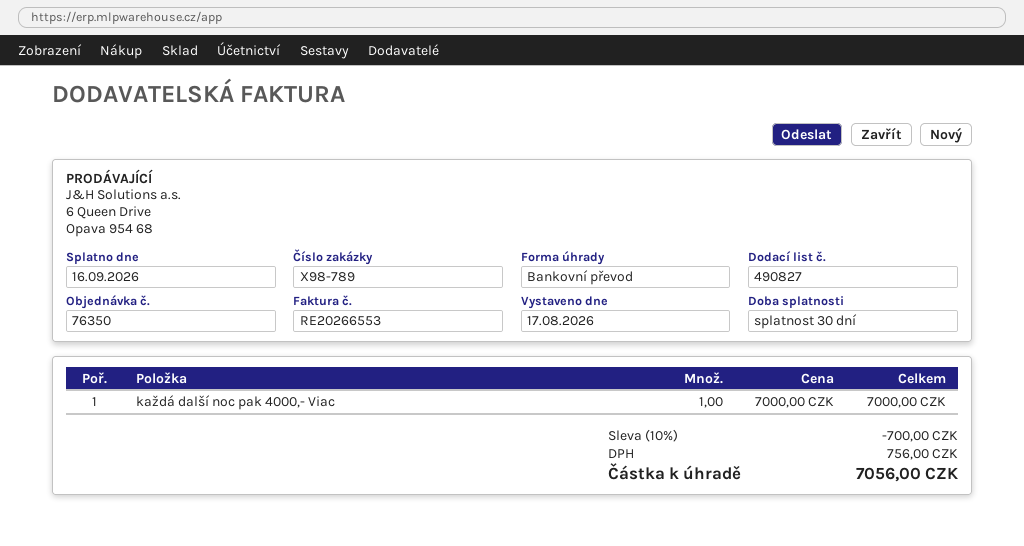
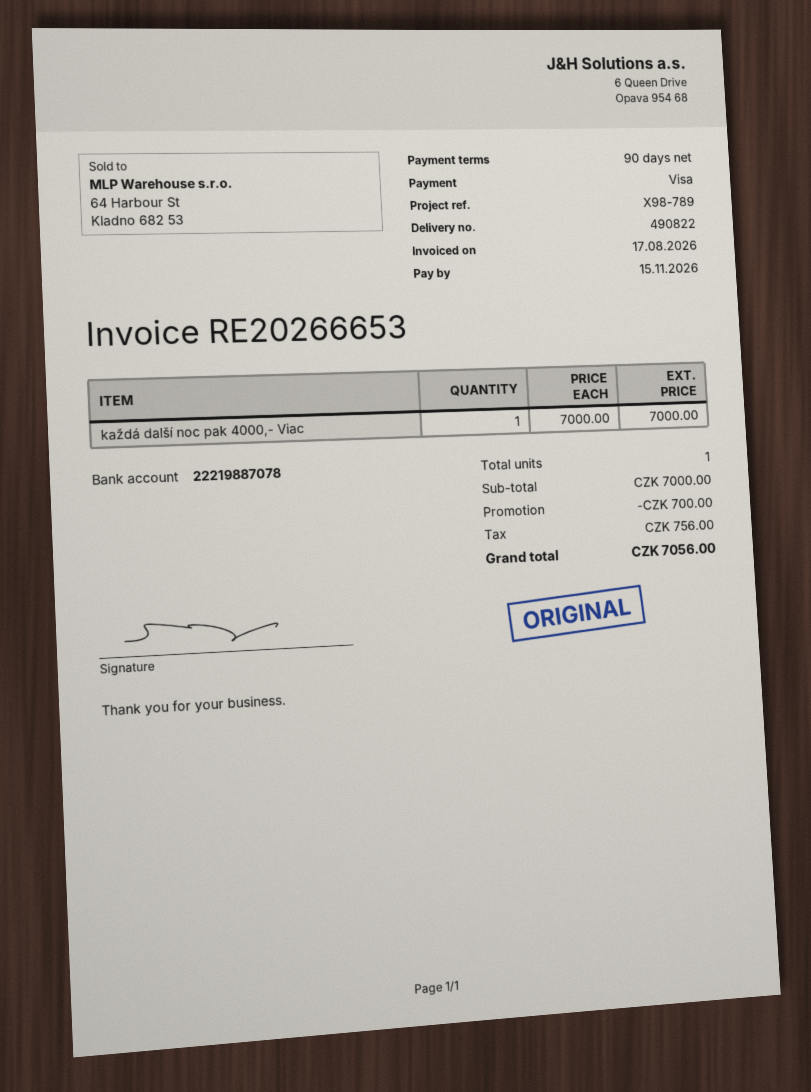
delivery note number: 490827 -> 490822
invoice number: RE20266553 -> RE20266653
payment terms: 30 days -> 90 days
due date: 2026-09-16 -> 2026-11-15
payment method: bank transfer -> Visa

